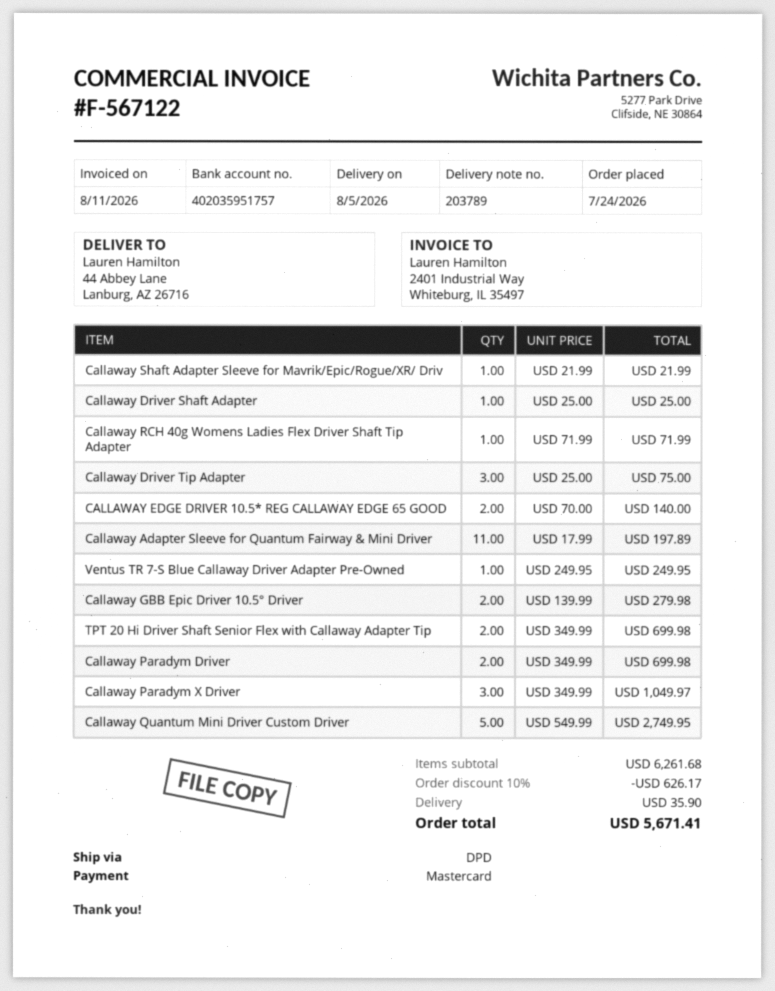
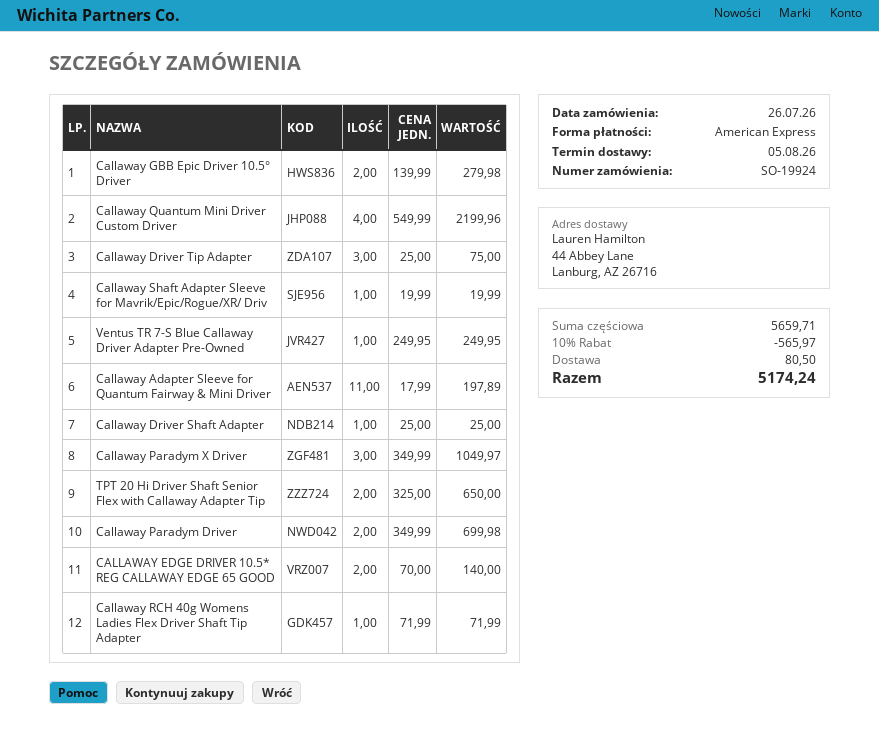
order date: 2026-07-24 -> 2026-07-26
payment method: Mastercard -> American Express
Callaway Shaft Adapter Sleeve for Mavrik/Epic/Rogue/XR/ Driv: 1 x 21.99 = 21.99 -> 1 x 19.99 = 19.99
TPT 20 Hi Driver Shaft Senior Flex with Callaway Adapter Tip: 2 x 349.99 = 699.98 -> 2 x 325.00 = 650.00
Callaway Quantum Mini Driver Custom Driver: 5 x 549.99 = 2749.95 -> 4 x 549.99 = 2199.96
subtotal: 6261.68 -> 5659.71
discount: 10% = 626.17 -> 10% = 565.97
shipping: 35.90 -> 80.50
total: 5671.41 -> 5174.24

